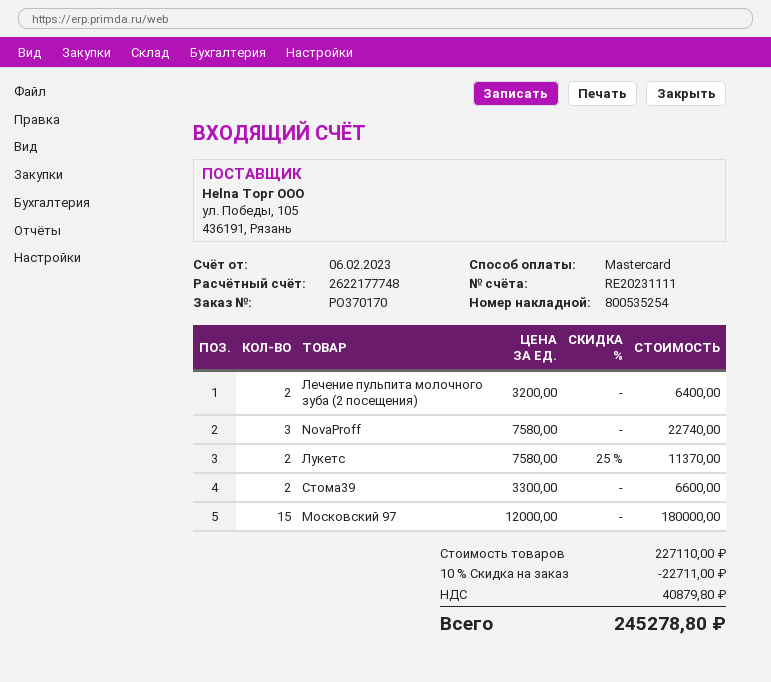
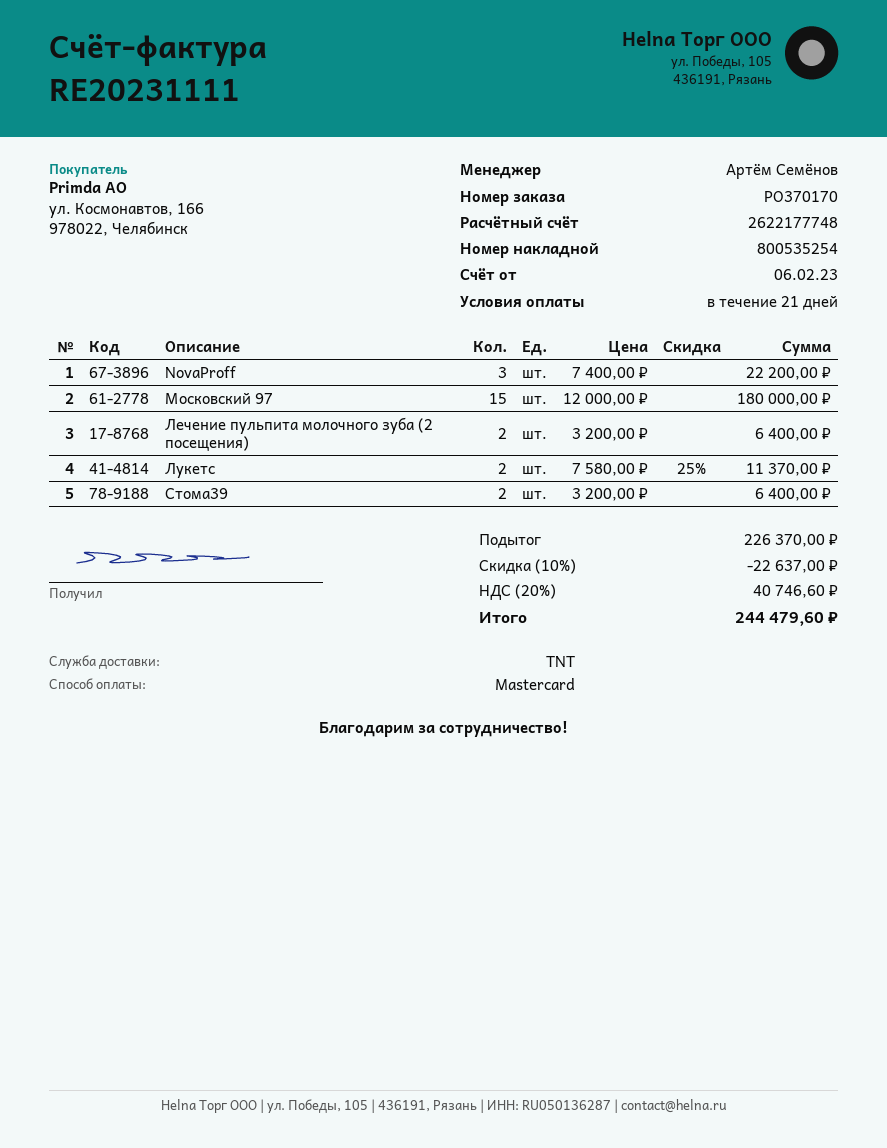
NovaProff: 3 x 7580.00 = 22740.00 -> 3 x 7400.00 = 22200.00
Стома39: 2 x 3300.00 = 6600.00 -> 2 x 3200.00 = 6400.00
subtotal: 227110.00 -> 226370.00
discount: 10% = 22711.00 -> 10% = 22637.00
tax: 40879.80 -> 40746.60
total: 245278.80 -> 244479.60

